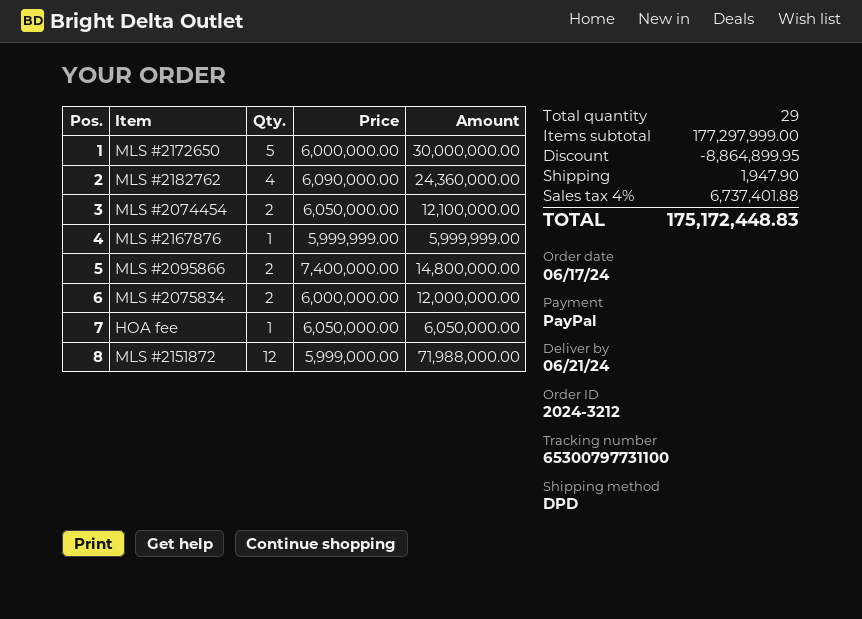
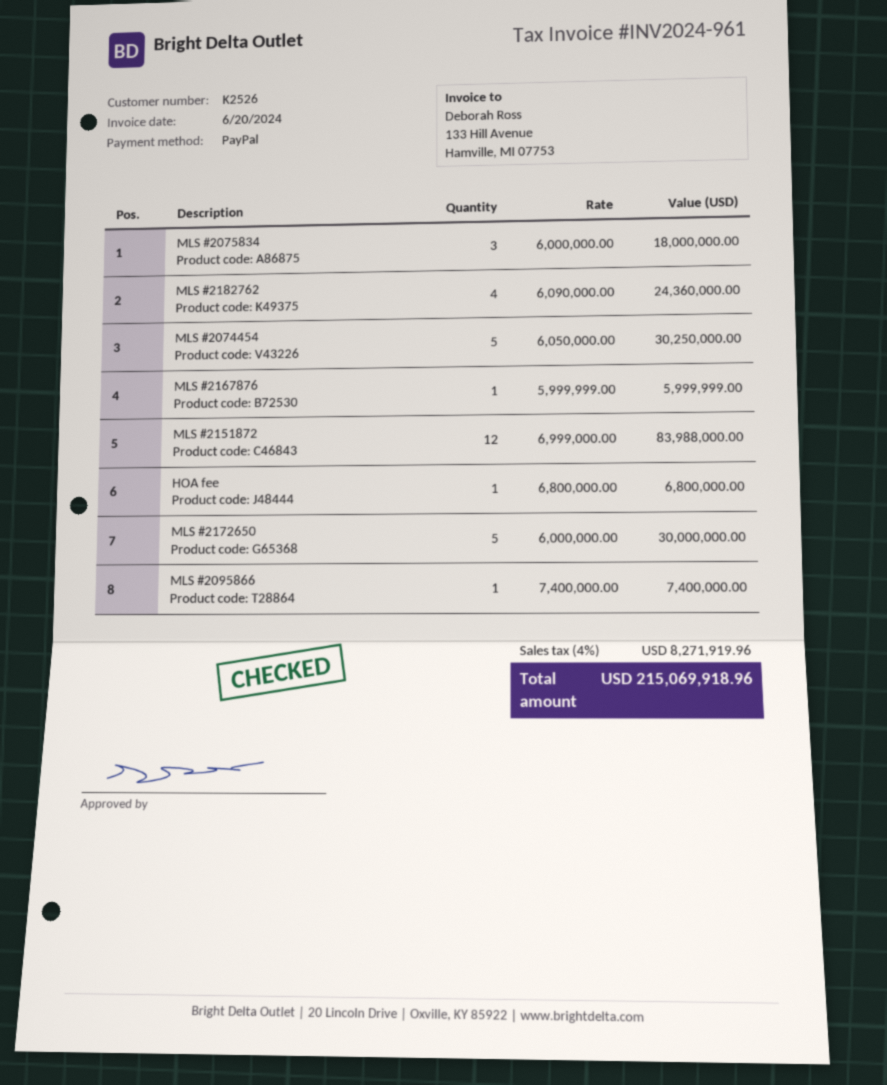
MLS #2074454: 2 x 6050000.00 = 12100000.00 -> 5 x 6050000.00 = 30250000.00
MLS #2095866: 2 x 7400000.00 = 14800000.00 -> 1 x 7400000.00 = 7400000.00
MLS #2075834: 2 x 6000000.00 = 12000000.00 -> 3 x 6000000.00 = 18000000.00
HOA fee: 1 x 6050000.00 = 6050000.00 -> 1 x 6800000.00 = 6800000.00
MLS #2151872: 12 x 5999000.00 = 71988000.00 -> 12 x 6999000.00 = 83988000.00
discount: 8864899.95 -> none
shipping: 1947.90 -> none
tax: 4% = 6737401.88 -> 4% = 8271919.96
total: 175172448.83 -> 215069918.96

